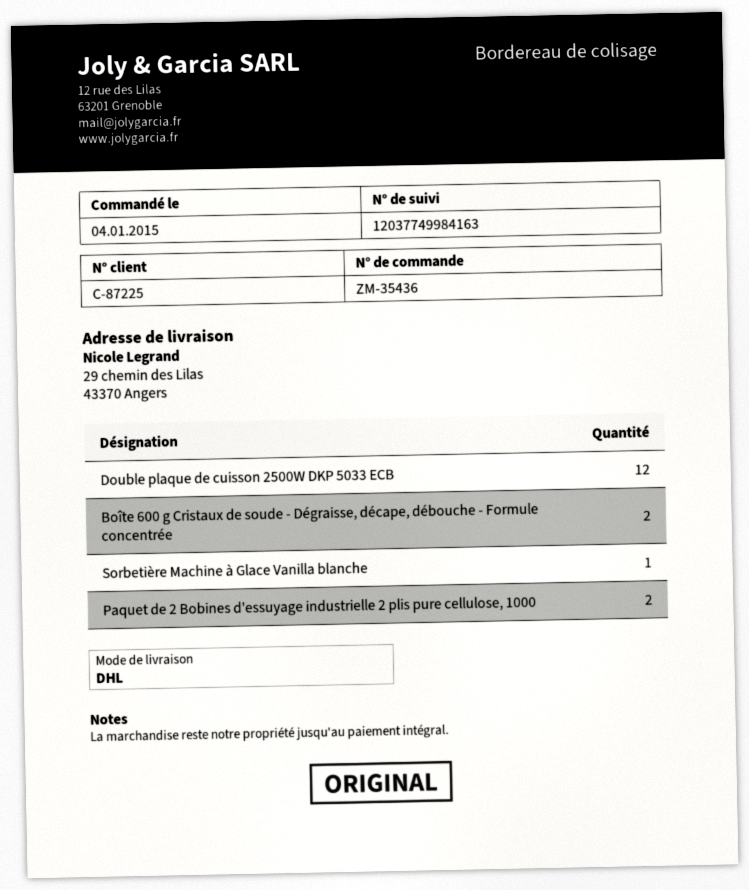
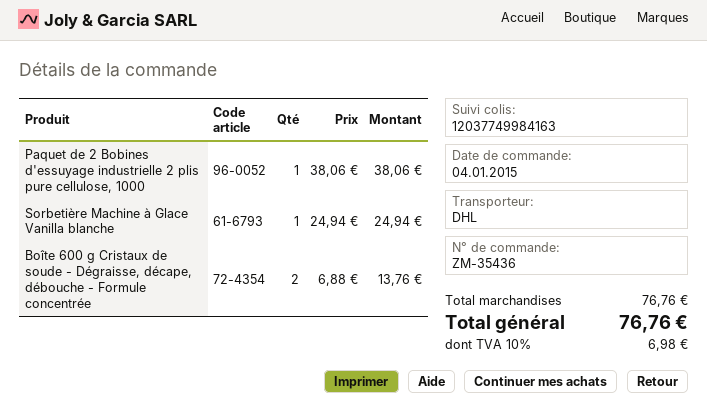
Double plaque de cuisson 2500W DKP 5033 ECB: 12 -> none
Paquet de 2 Bobines d'essuyage industrielle 2 plis pure cellulose, 1000: 2 -> 1

